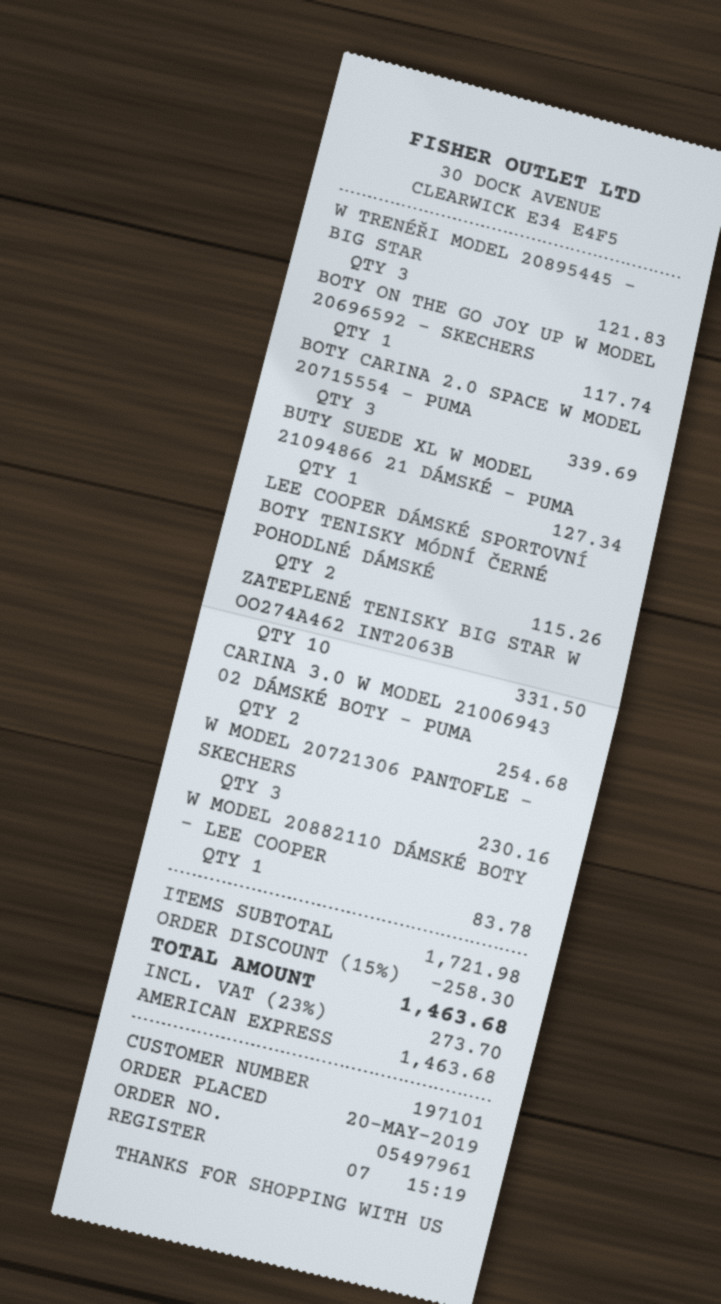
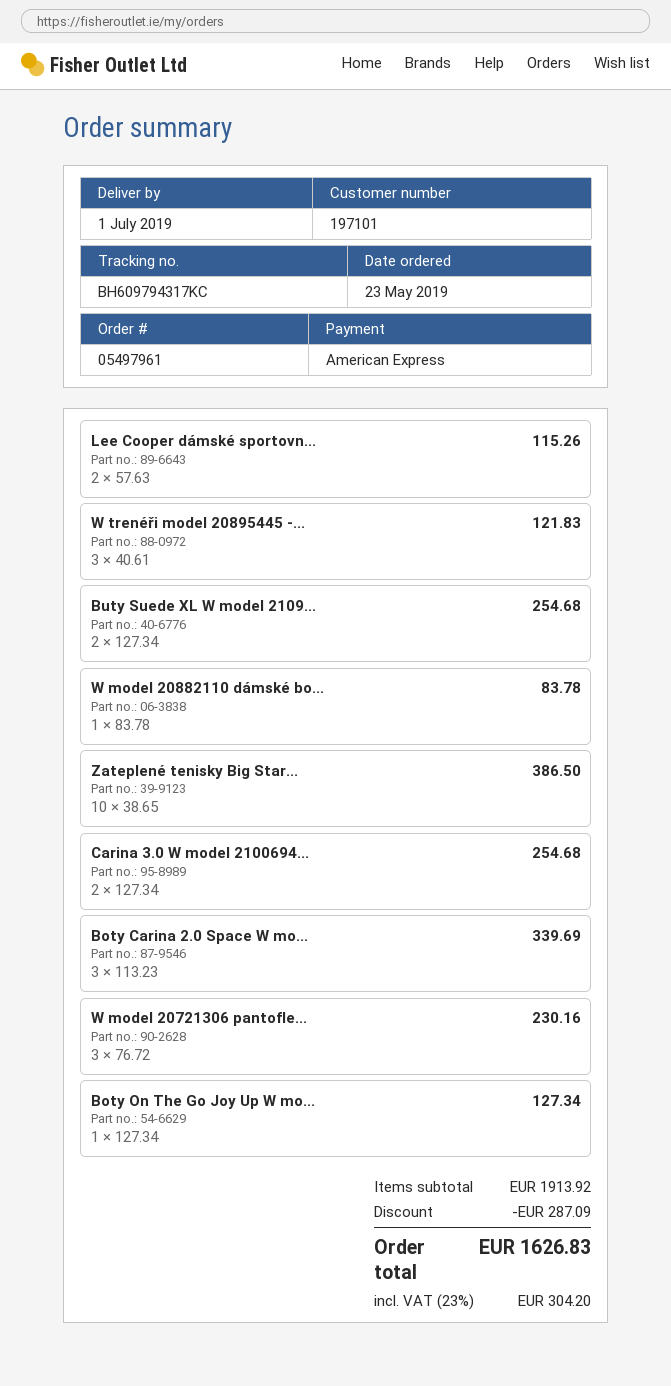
order date: 2019-05-20 -> 2019-05-23
BOTY ON THE GO JOY UP W MODEL 20696592 - SKECHERS: 1 for 117.74 -> 1 for 127.34
BUTY SUEDE XL W MODEL 21094866 21 DÁMSKÉ - PUMA: 1 for 127.34 -> 2 for 254.68
ZATEPLENÉ TENISKY BIG STAR W OO274A462 INT2063B: 10 for 331.50 -> 10 for 386.50
subtotal: 1721.98 -> 1913.92
discount: 258.30 -> 287.09
tax: 23% = 273.70 -> 23% = 304.20
total: 1463.68 -> 1626.83

